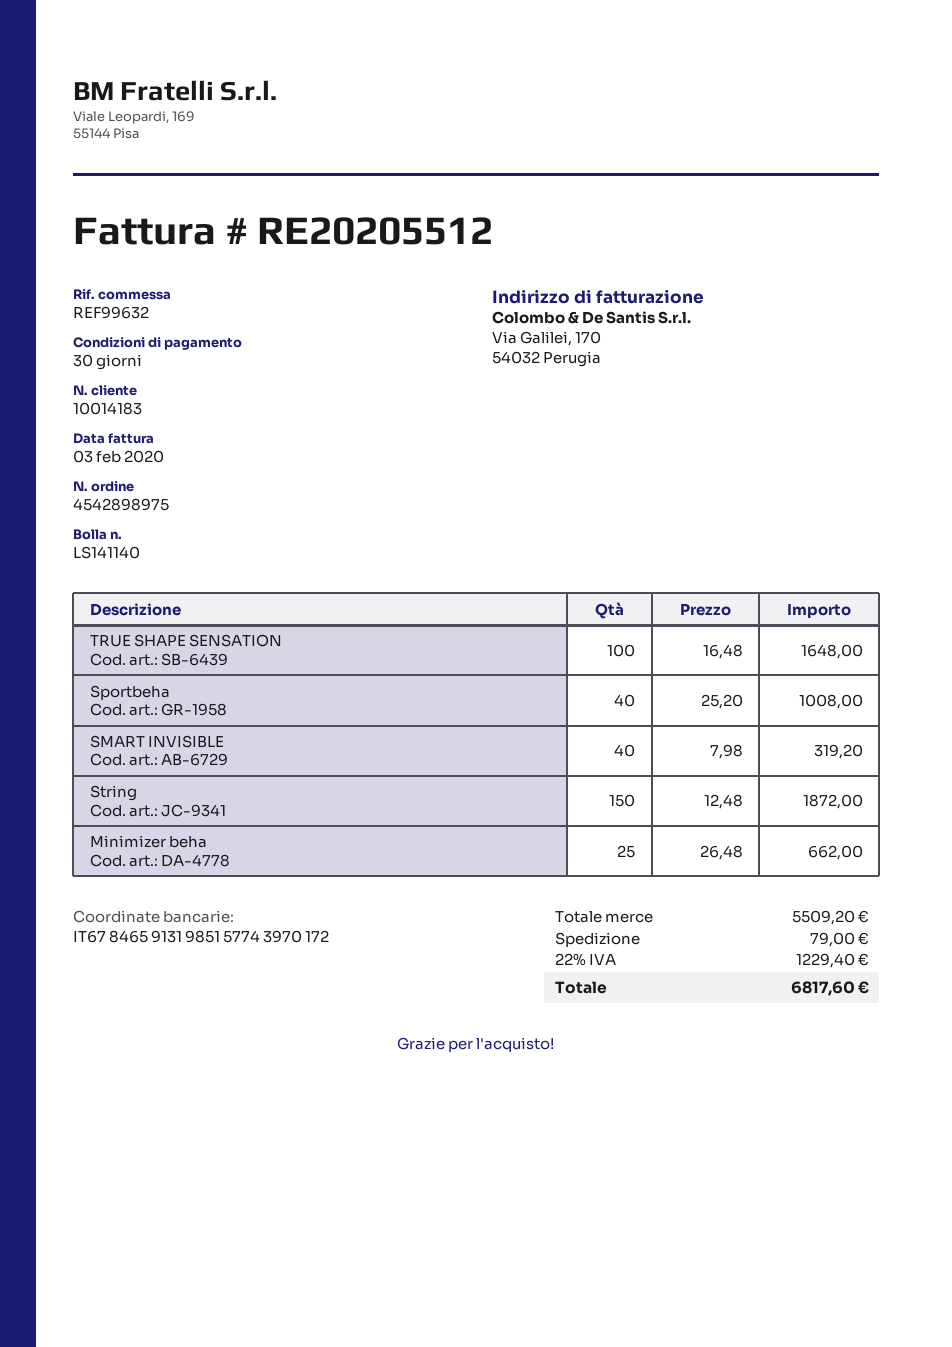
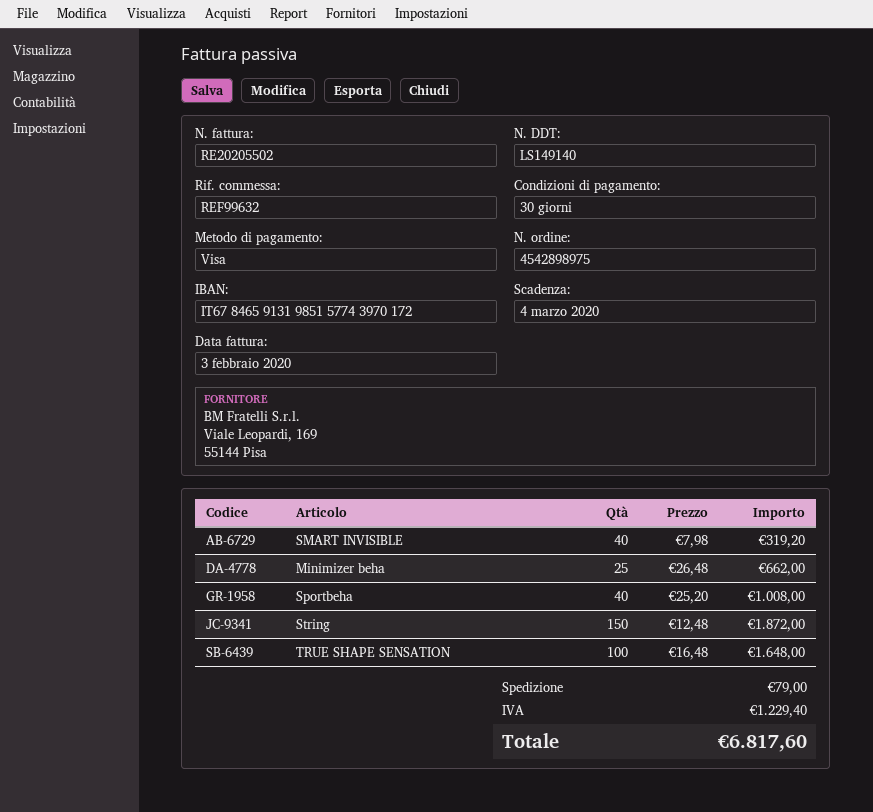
delivery note number: LS141140 -> LS149140
invoice number: RE20205512 -> RE20205502

